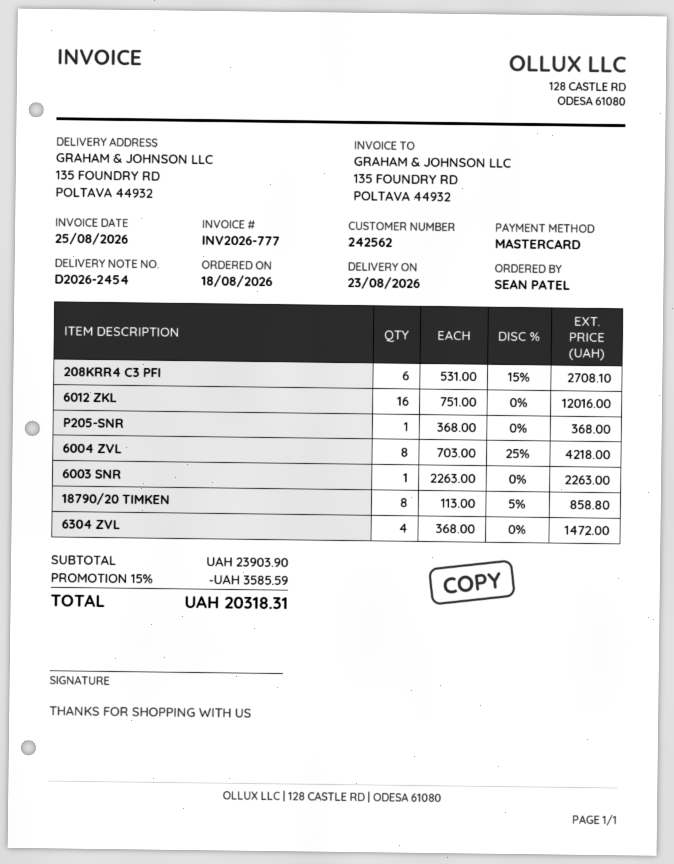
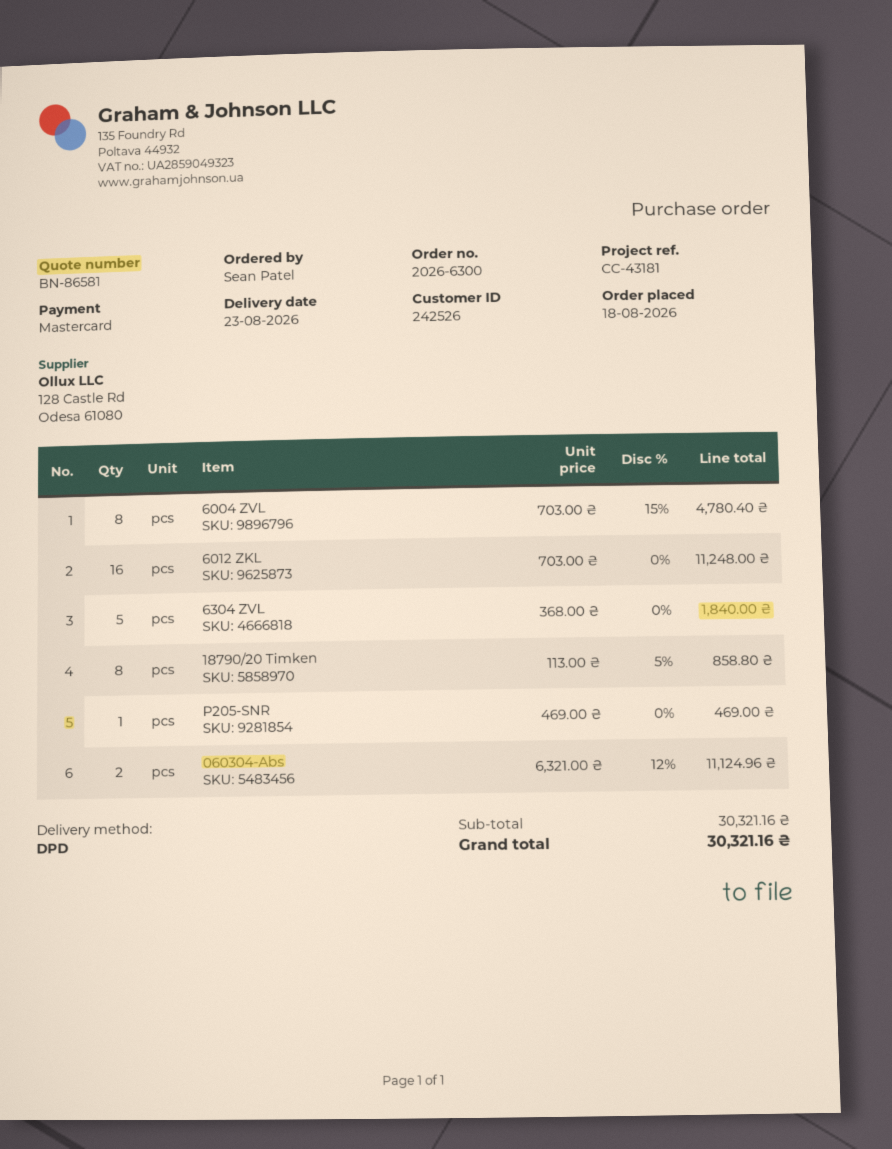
customer number: 242562 -> 242526
208KRR4 C3 PFI: 6 x 531.00 - 15% = 2708.10 -> none
6012 ZKL: 16 x 751.00 = 12016.00 -> 16 x 703.00 = 11248.00
P205-SNR: 1 x 368.00 = 368.00 -> 1 x 469.00 = 469.00
6004 ZVL: 8 x 703.00 - 25% = 4218.00 -> 8 x 703.00 - 15% = 4780.40
6003 SNR: 1 x 2263.00 = 2263.00 -> none
6304 ZVL: 4 x 368.00 = 1472.00 -> 5 x 368.00 = 1840.00
060304-Abs: none -> 2 x 6321.00 - 12% = 11124.96
subtotal: 23903.90 -> 30321.16
discount: 15% = 3585.59 -> none
total: 20318.31 -> 30321.16

